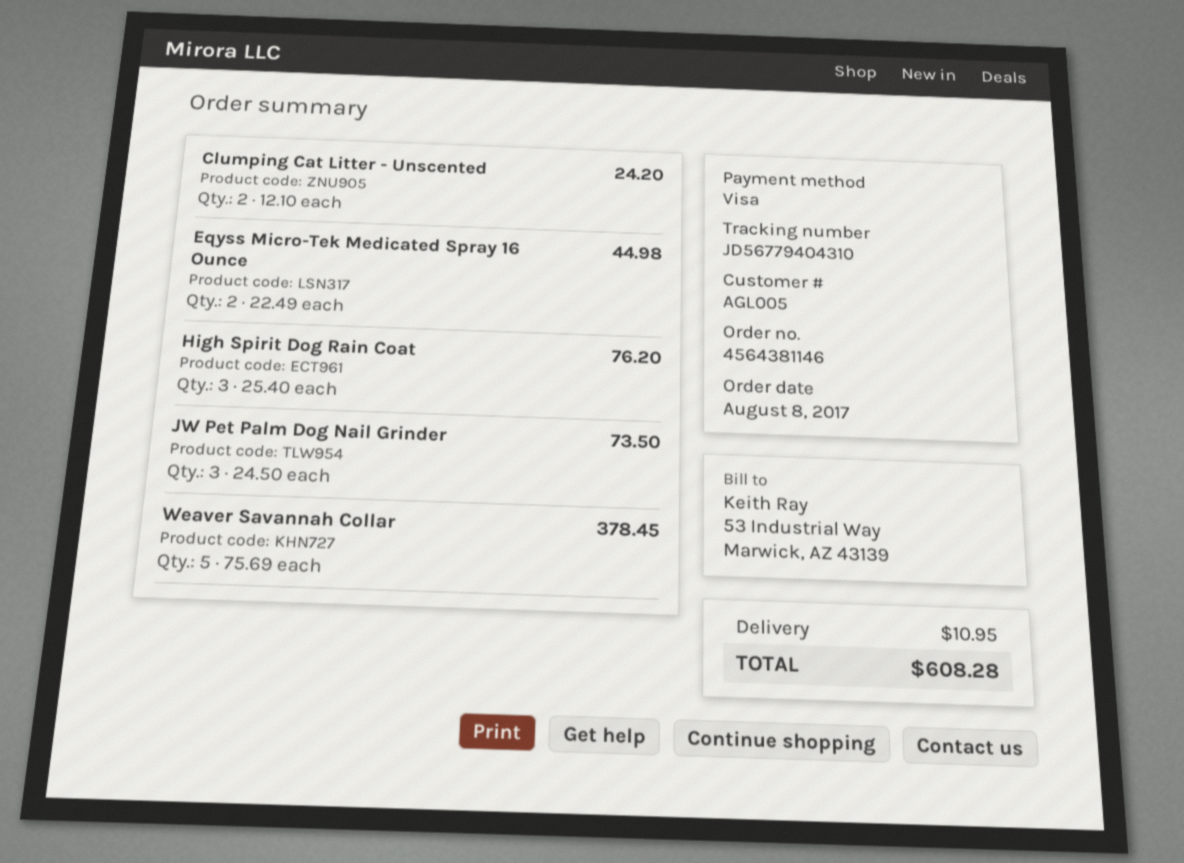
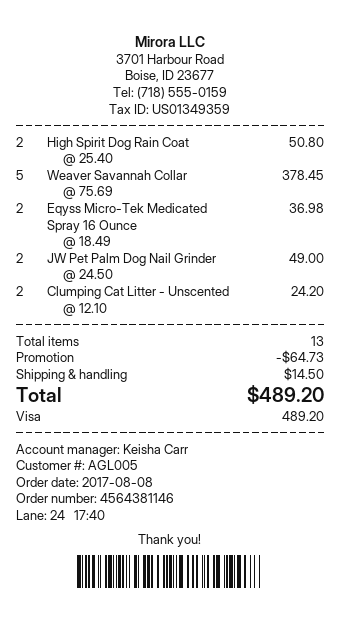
Eqyss Micro-Tek Medicated Spray 16 Ounce: 2 x 22.49 = 44.98 -> 2 x 18.49 = 36.98
High Spirit Dog Rain Coat: 3 x 25.40 = 76.20 -> 2 x 25.40 = 50.80
JW Pet Palm Dog Nail Grinder: 3 x 24.50 = 73.50 -> 2 x 24.50 = 49.00
discount: none -> 64.73
shipping: 10.95 -> 14.50
total: 608.28 -> 489.20

